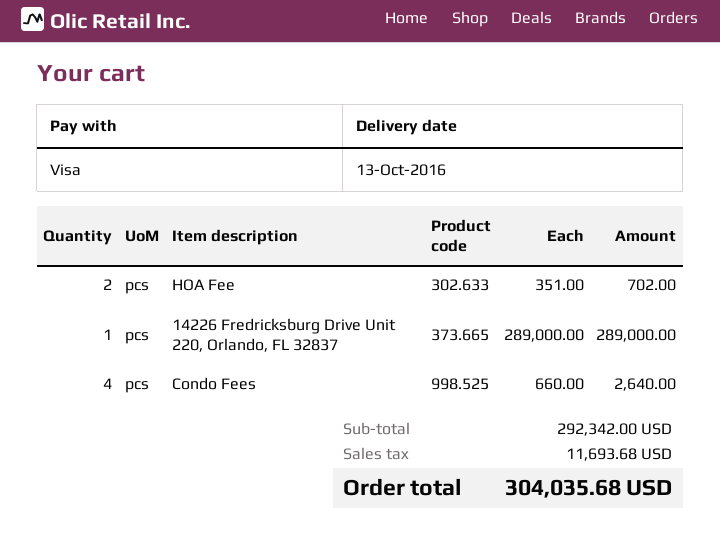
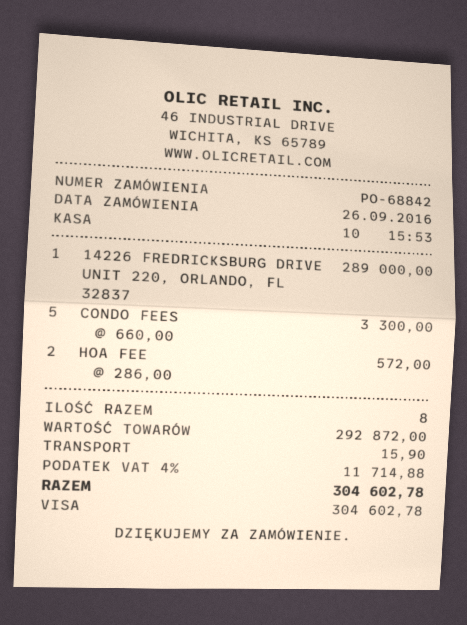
HOA Fee: 2 x 351.00 = 702.00 -> 2 x 286.00 = 572.00
Condo Fees: 4 x 660.00 = 2640.00 -> 5 x 660.00 = 3300.00
subtotal: 292342.00 -> 292872.00
shipping: none -> 15.90
tax: 11693.68 -> 11714.88
total: 304035.68 -> 304602.78

